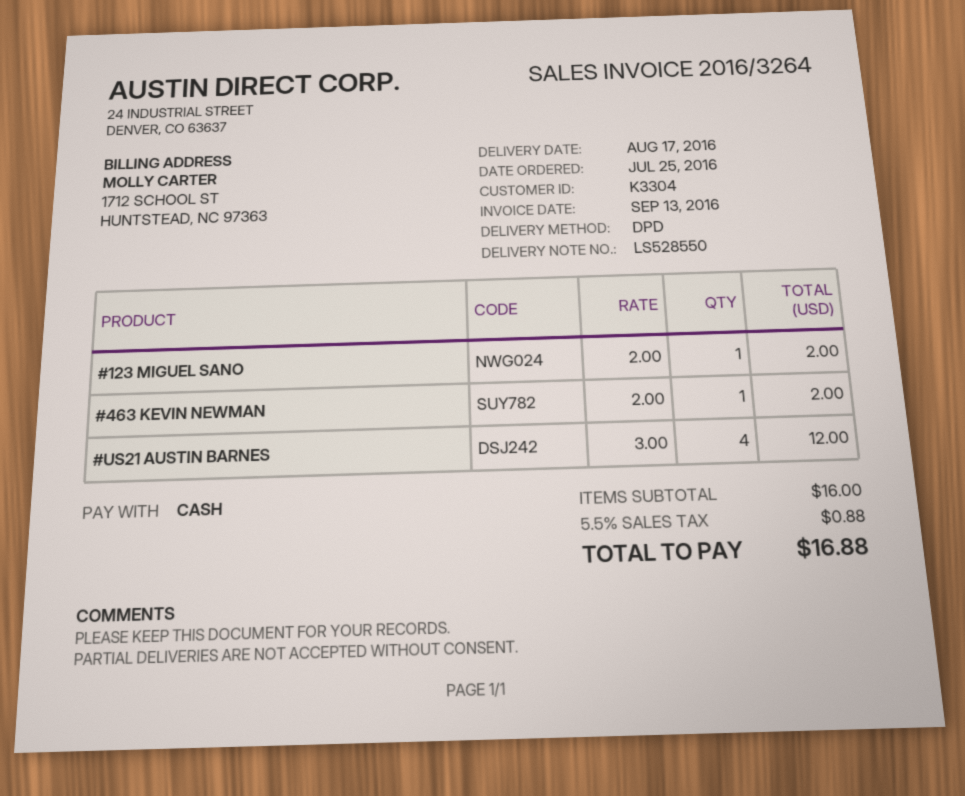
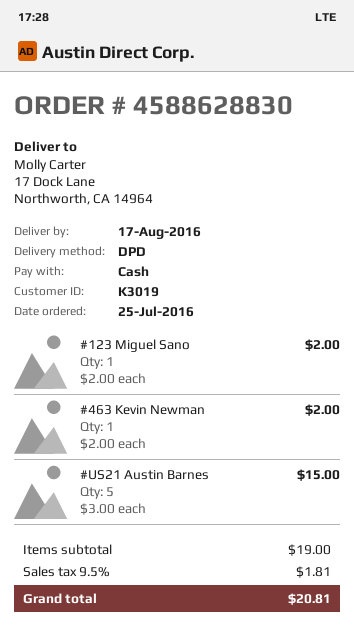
customer number: K3304 -> K3019
#US21 AUSTIN BARNES: 4 x 3.00 = 12.00 -> 5 x 3.00 = 15.00
subtotal: 16.00 -> 19.00
tax: 5.5% = 0.88 -> 9.5% = 1.81
total: 16.88 -> 20.81

